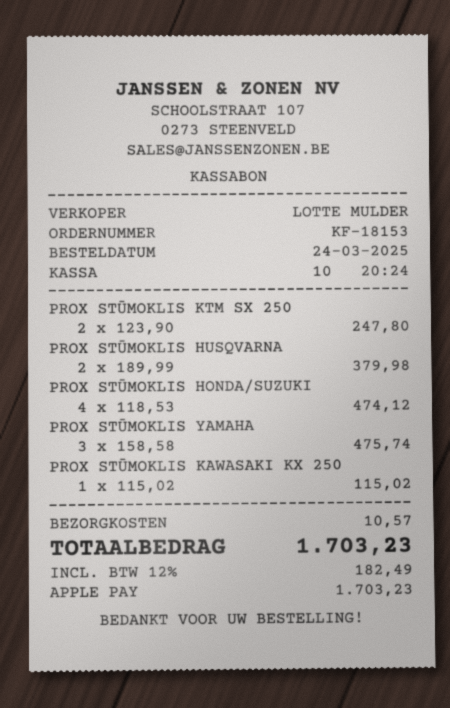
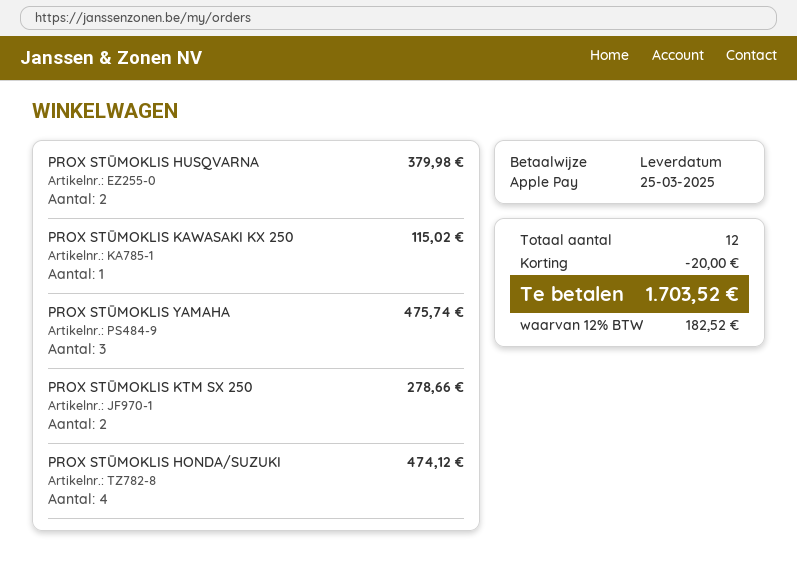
PROX STŪMOKLIS KTM SX 250: 2 for 247.80 -> 2 for 278.66
discount: none -> 20.00
shipping: 10.57 -> none
tax: 12% = 182.49 -> 12% = 182.52
total: 1703.23 -> 1703.52

